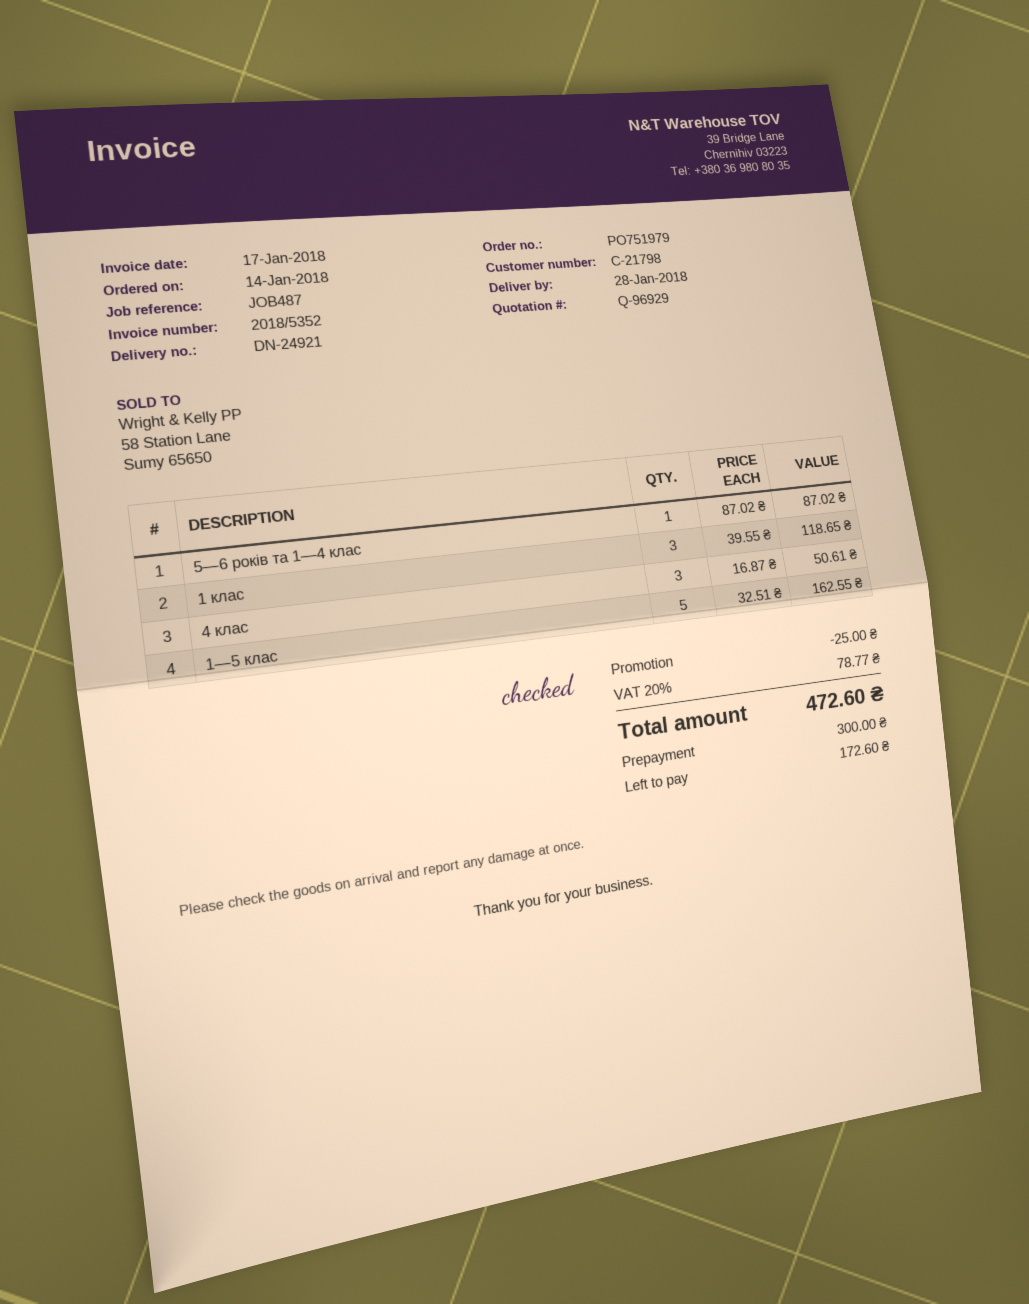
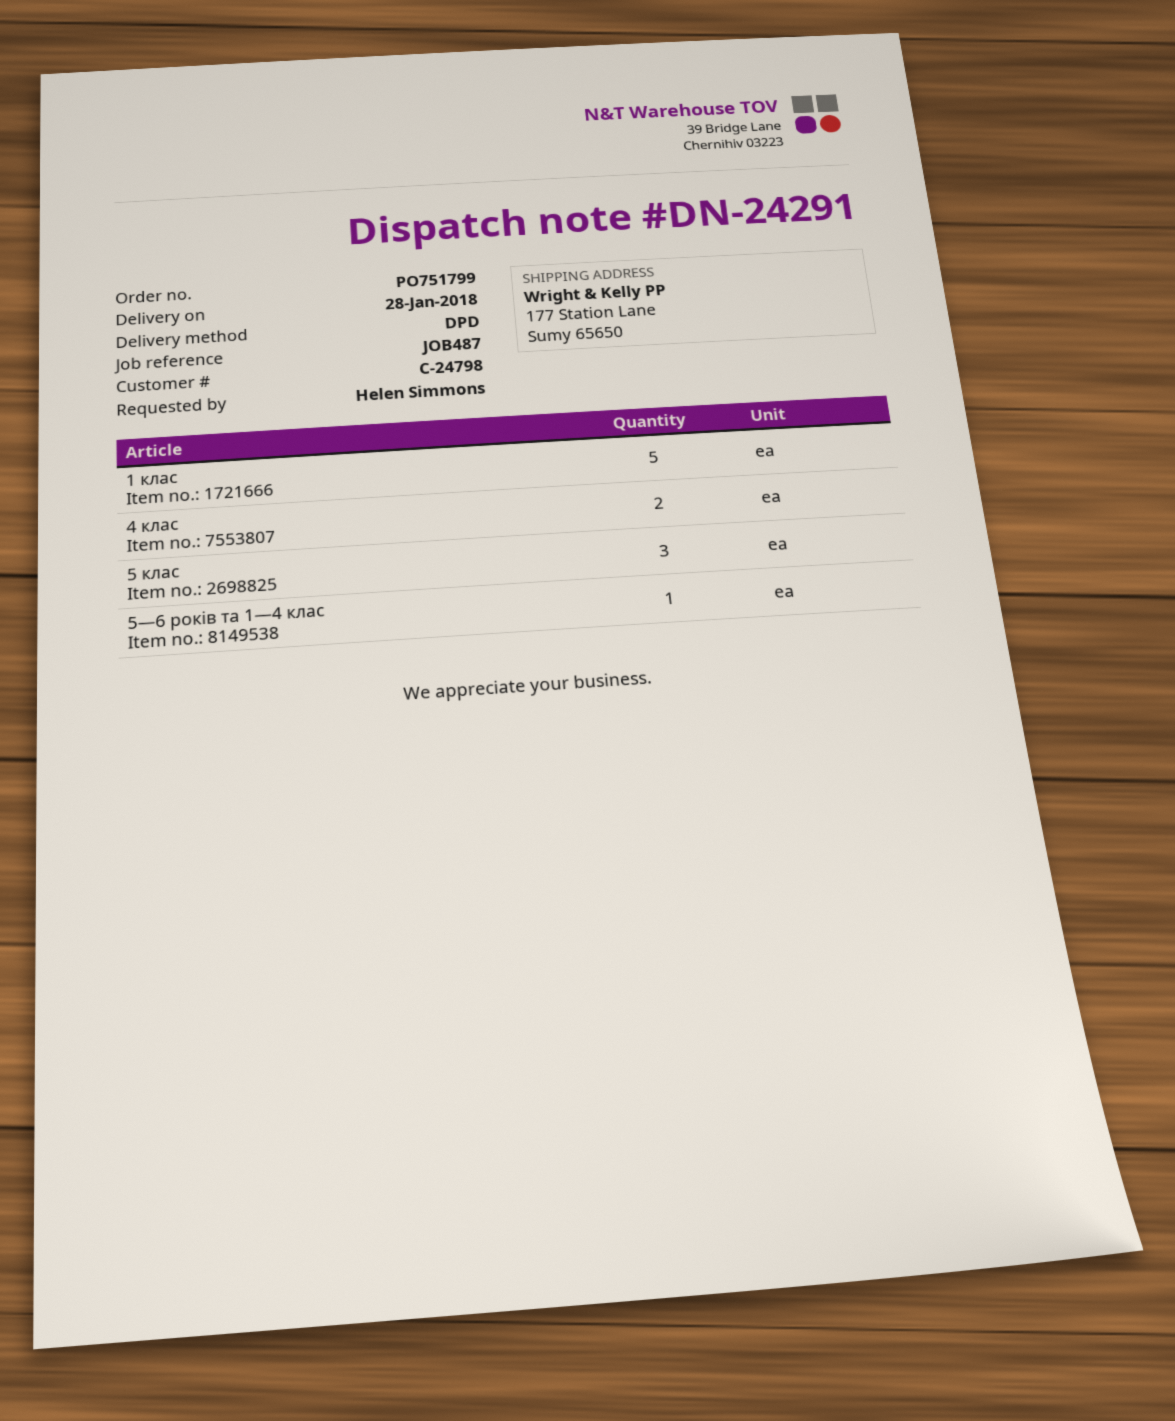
order number: PO751979 -> PO751799
delivery note number: DN-24921 -> DN-24291
customer number: C-21798 -> C-24798
1 клас: 3 -> 5
4 клас: 3 -> 2
1—5 клас: 5 -> none
5 клас: none -> 3

